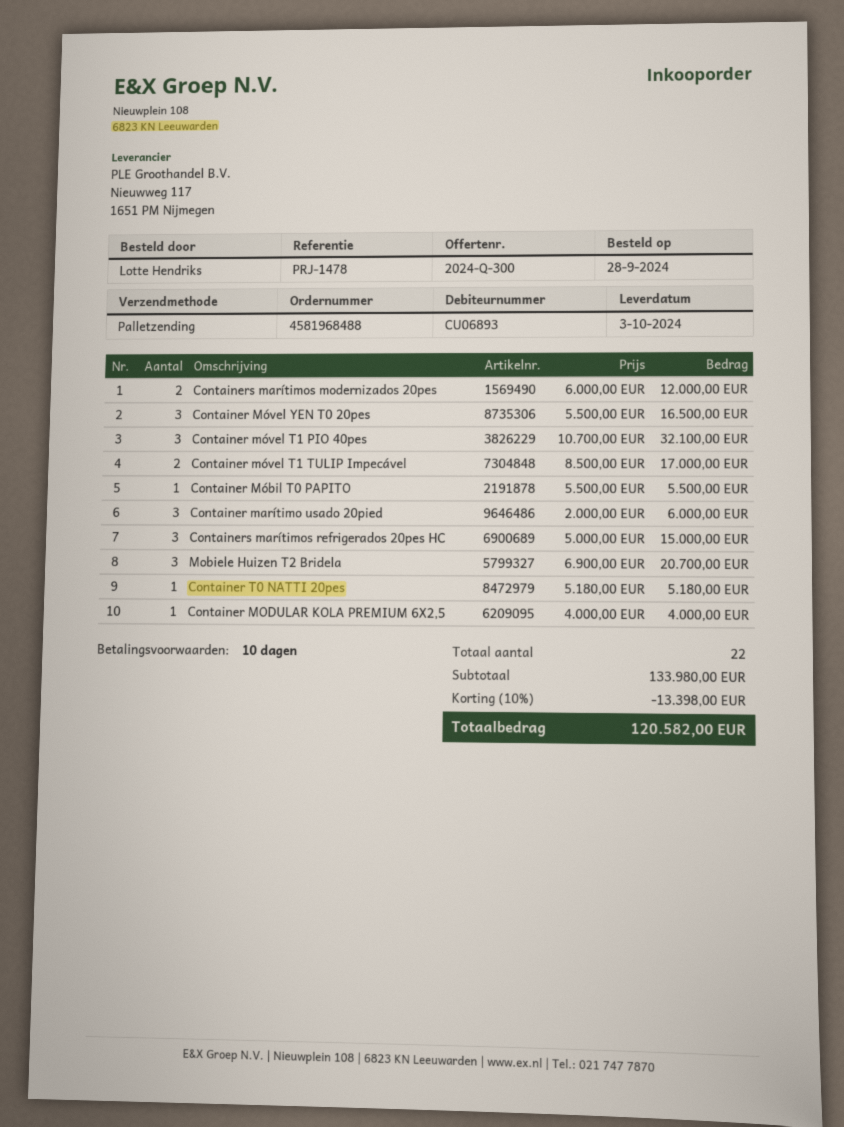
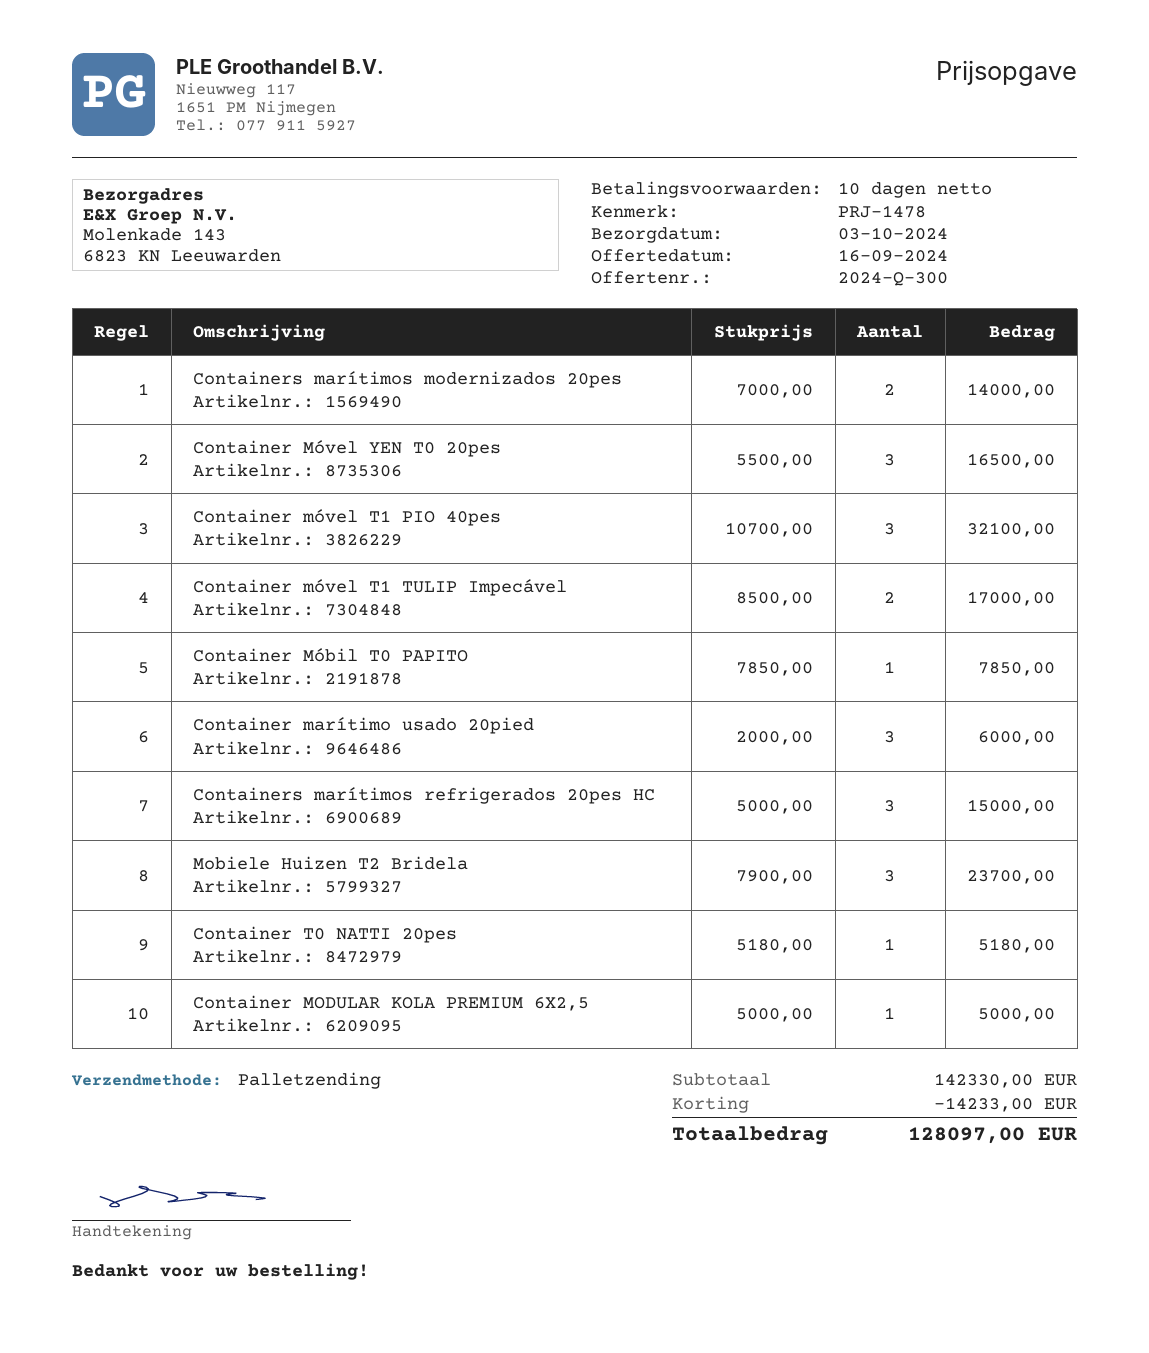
Containers marítimos modernizados 20pes: 2 x 6000.00 = 12000.00 -> 2 x 7000.00 = 14000.00
Container Móbil T0 PAPITO: 1 x 5500.00 = 5500.00 -> 1 x 7850.00 = 7850.00
Mobiele Huizen T2 Bridela: 3 x 6900.00 = 20700.00 -> 3 x 7900.00 = 23700.00
Container MODULAR KOLA PREMIUM 6X2,5: 1 x 4000.00 = 4000.00 -> 1 x 5000.00 = 5000.00
subtotal: 133980.00 -> 142330.00
discount: 13398.00 -> 14233.00
total: 120582.00 -> 128097.00

